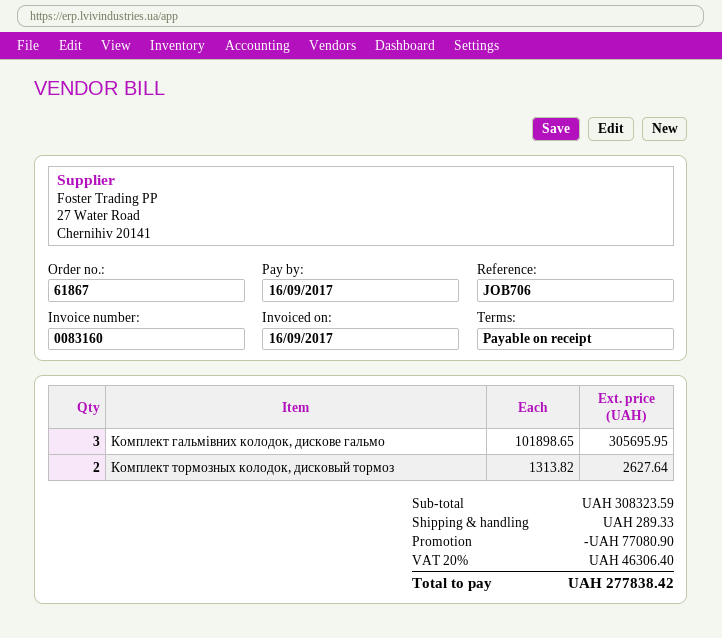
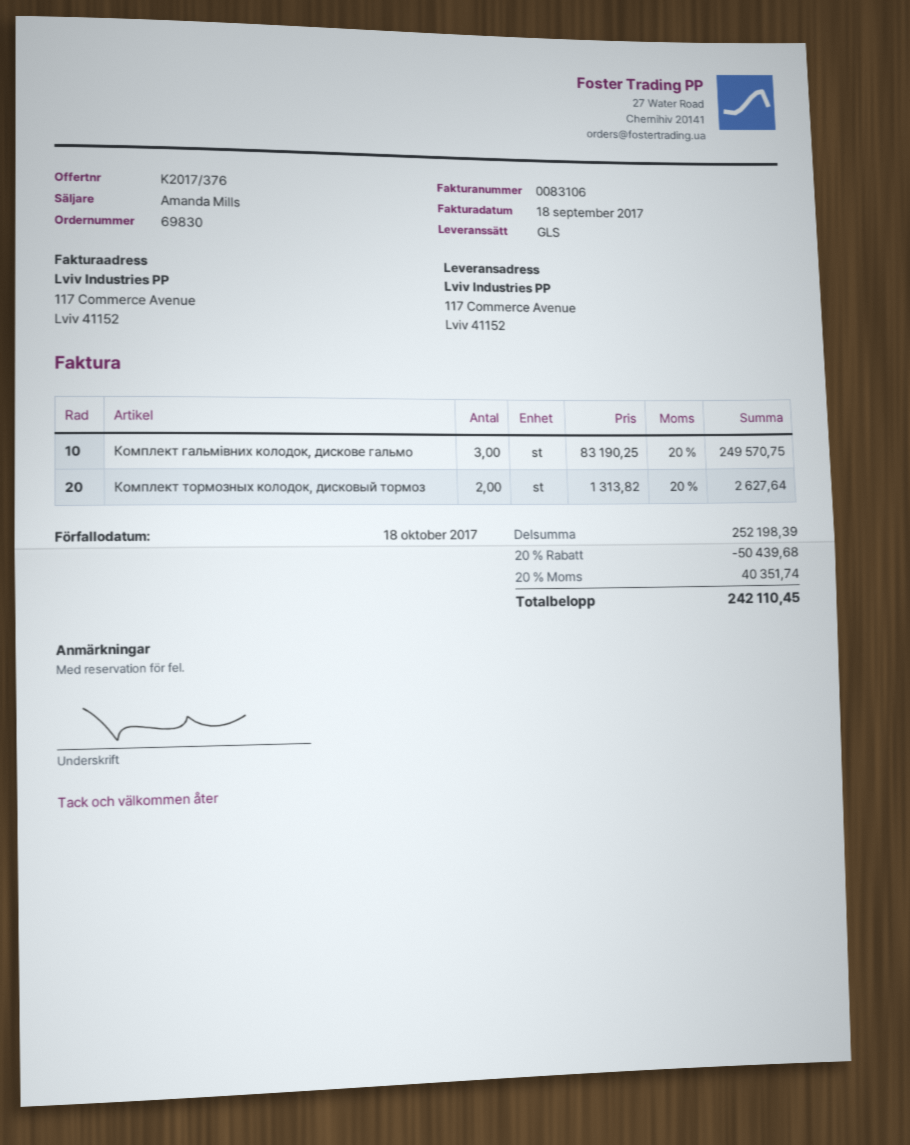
order number: 61867 -> 69830
invoice number: 0083160 -> 0083106
invoice date: 2017-09-16 -> 2017-09-18
due date: 2017-09-16 -> 2017-10-18
Комплект гальмівних колодок, дискове гальмо: 3 x 101898.65 = 305695.95 -> 3 x 83190.25 = 249570.75
subtotal: 308323.59 -> 252198.39
discount: 77080.90 -> 50439.68
shipping: 289.33 -> none
tax: 20% = 46306.40 -> 20% = 40351.74
total: 277838.42 -> 242110.45

